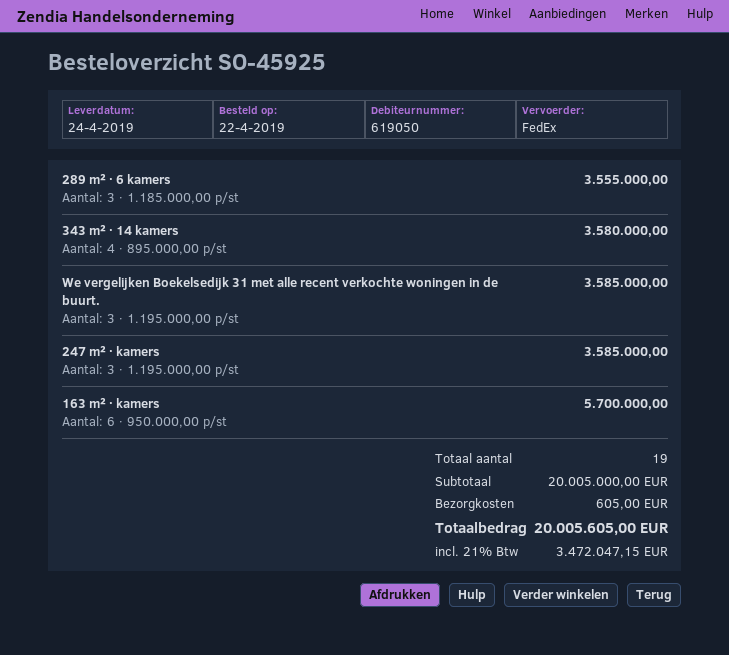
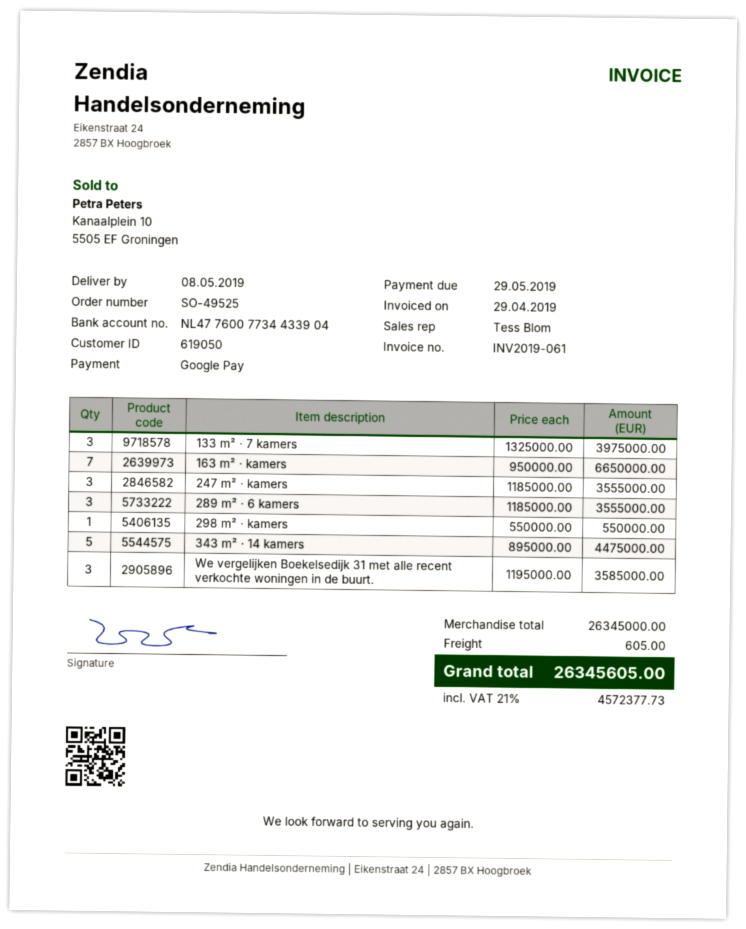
order number: SO-45925 -> SO-49525
delivery date: 2019-04-24 -> 2019-05-08
343 m² · 14 kamers: 4 x 895000.00 = 3580000.00 -> 5 x 895000.00 = 4475000.00
247 m² · kamers: 3 x 1195000.00 = 3585000.00 -> 3 x 1185000.00 = 3555000.00
163 m² · kamers: 6 x 950000.00 = 5700000.00 -> 7 x 950000.00 = 6650000.00
133 m² · 7 kamers: none -> 3 x 1325000.00 = 3975000.00
298 m² · kamers: none -> 1 x 550000.00 = 550000.00
subtotal: 20005000.00 -> 26345000.00
tax: 21% = 3472047.15 -> 21% = 4572377.73
total: 20005605.00 -> 26345605.00

